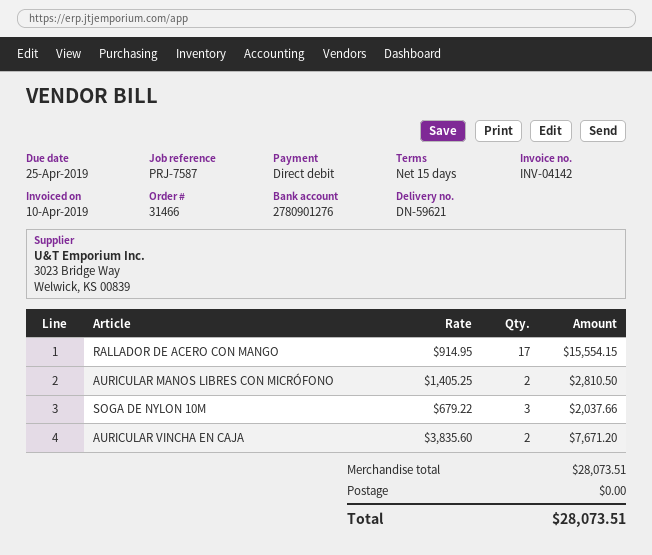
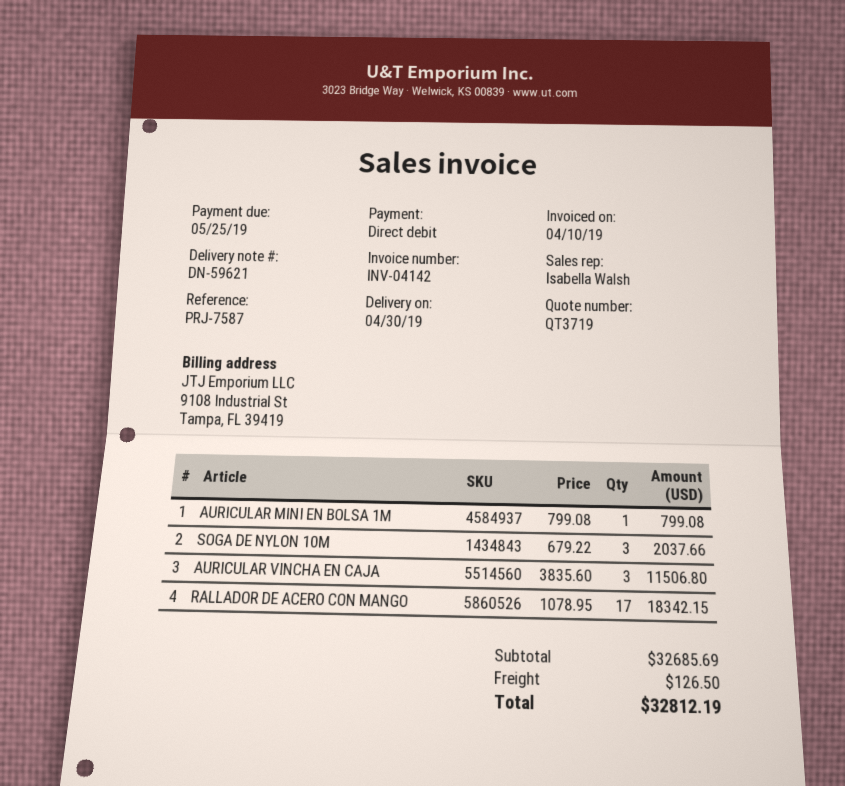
due date: 2019-04-25 -> 2019-05-25
RALLADOR DE ACERO CON MANGO: 17 x 914.95 = 15554.15 -> 17 x 1078.95 = 18342.15
AURICULAR MANOS LIBRES CON MICRÓFONO: 2 x 1405.25 = 2810.50 -> none
AURICULAR VINCHA EN CAJA: 2 x 3835.60 = 7671.20 -> 3 x 3835.60 = 11506.80
AURICULAR MINI EN BOLSA 1M: none -> 1 x 799.08 = 799.08
subtotal: 28073.51 -> 32685.69
shipping: 0.00 -> 126.50
total: 28073.51 -> 32812.19

